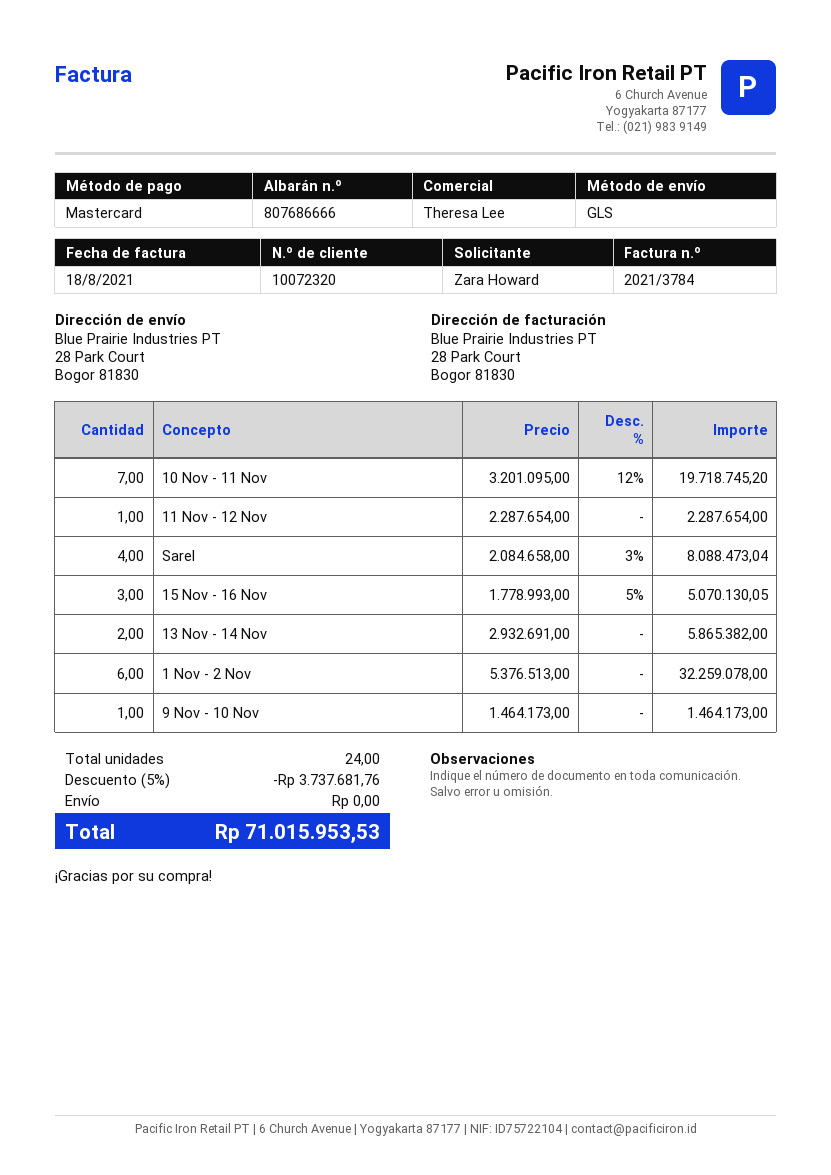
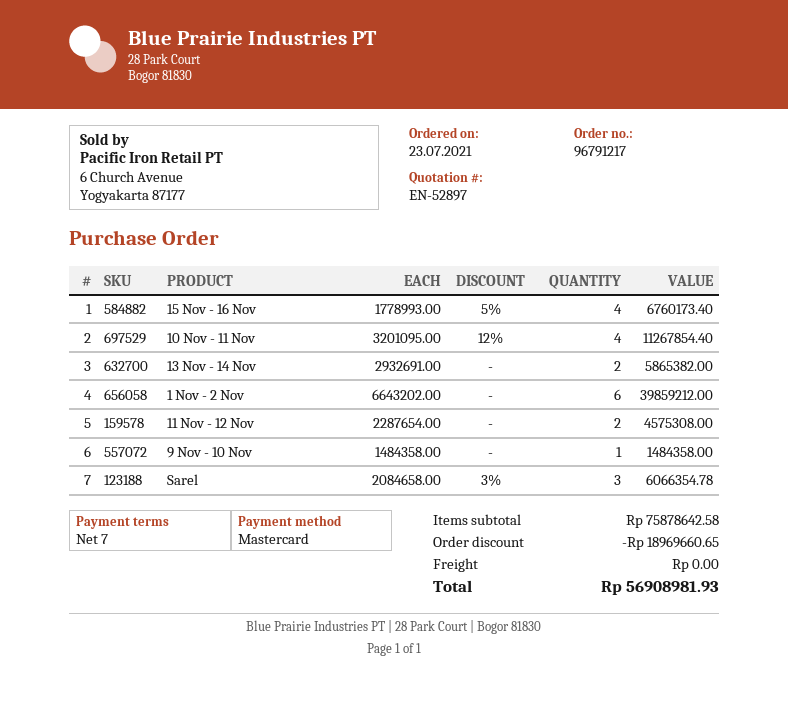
10 Nov - 11 Nov: 7 x 3201095.00 - 12% = 19718745.20 -> 4 x 3201095.00 - 12% = 11267854.40
11 Nov - 12 Nov: 1 x 2287654.00 = 2287654.00 -> 2 x 2287654.00 = 4575308.00
Sarel: 4 x 2084658.00 - 3% = 8088473.04 -> 3 x 2084658.00 - 3% = 6066354.78
15 Nov - 16 Nov: 3 x 1778993.00 - 5% = 5070130.05 -> 4 x 1778993.00 - 5% = 6760173.40
1 Nov - 2 Nov: 6 x 5376513.00 = 32259078.00 -> 6 x 6643202.00 = 39859212.00
9 Nov - 10 Nov: 1 x 1464173.00 = 1464173.00 -> 1 x 1484358.00 = 1484358.00
discount: 3737681.76 -> 18969660.65
total: 71015953.53 -> 56908981.93

